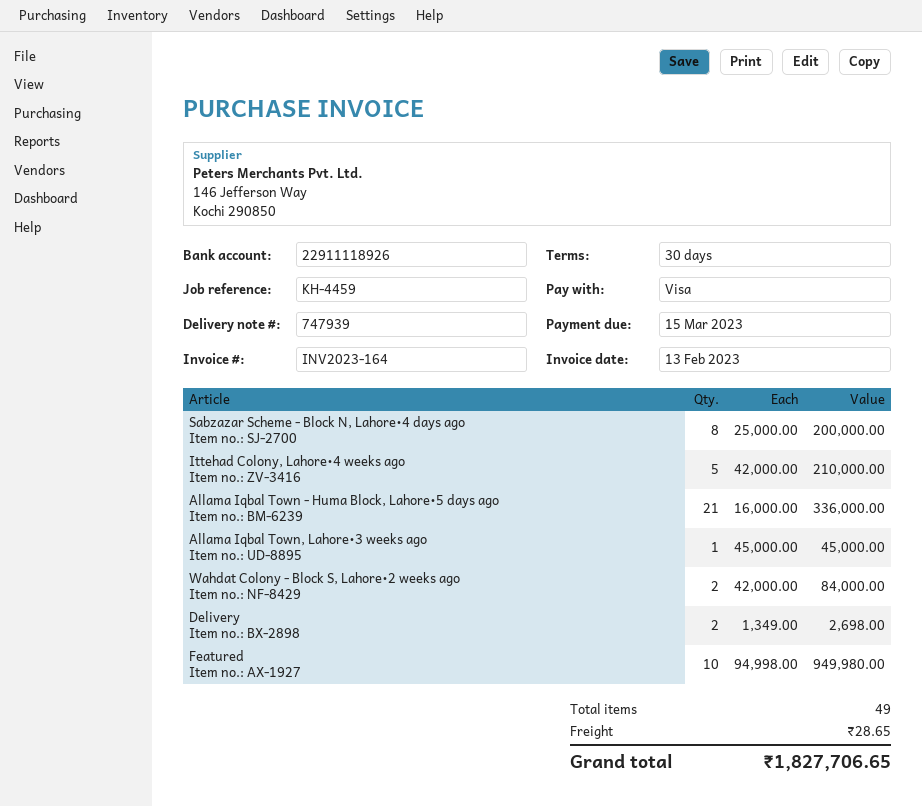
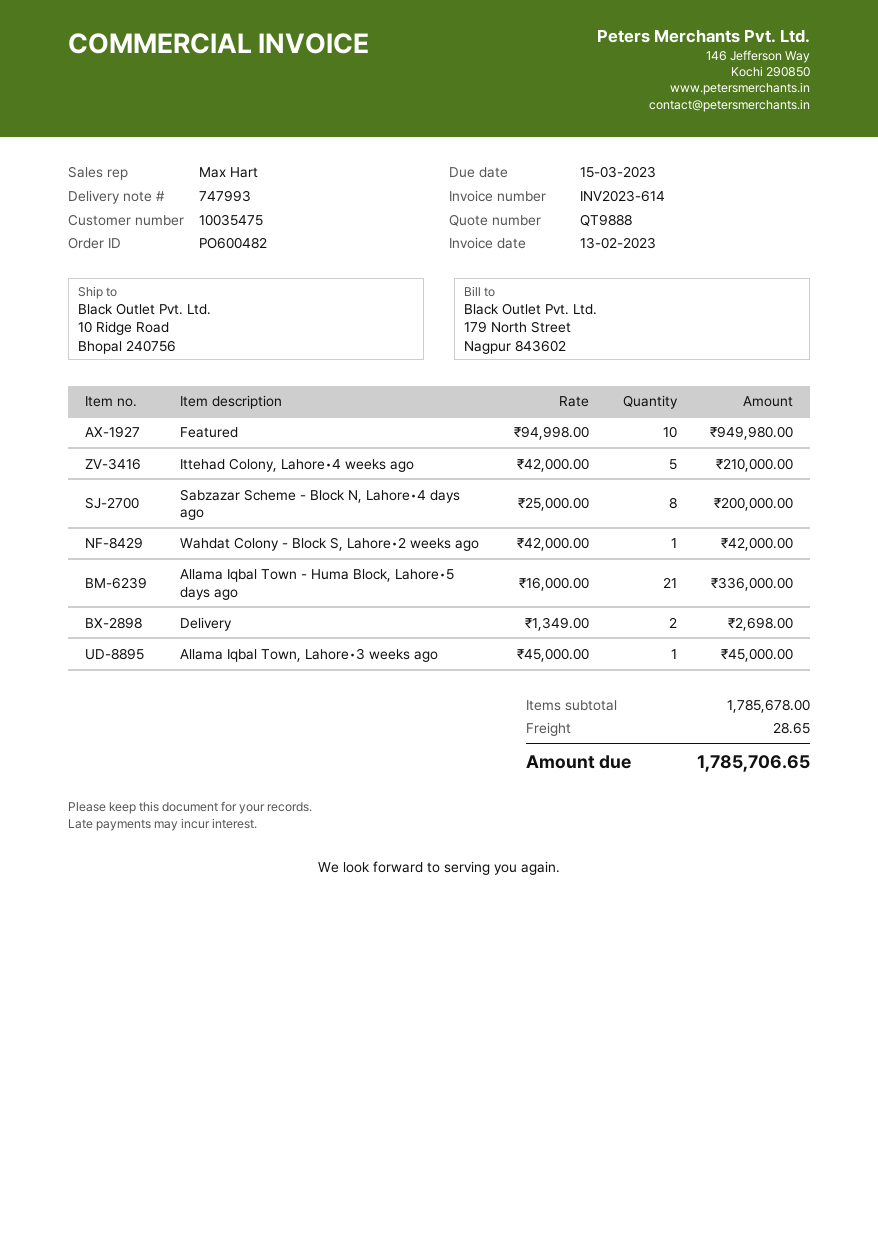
delivery note number: 747939 -> 747993
invoice number: INV2023-164 -> INV2023-614
Wahdat Colony - Block S, Lahore•2 weeks ago: 2 x 42000.00 = 84000.00 -> 1 x 42000.00 = 42000.00
total: 1827706.65 -> 1785706.65

